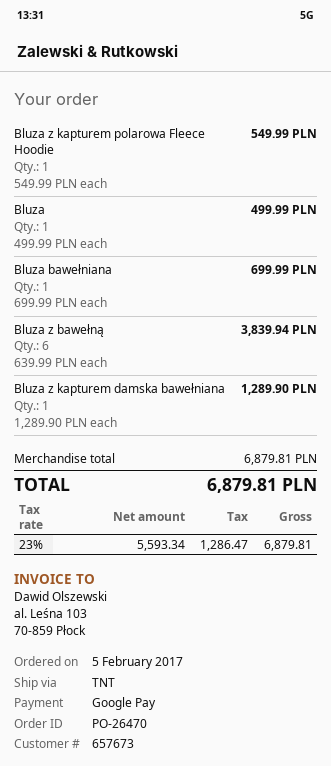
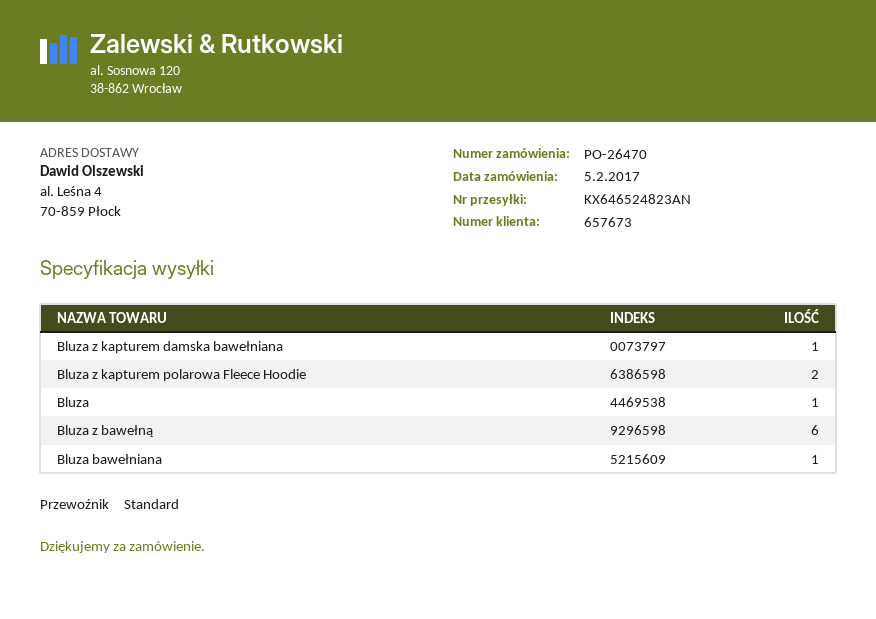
shipping method: TNT -> standard
Bluza z kapturem polarowa Fleece Hoodie: 1 -> 2

